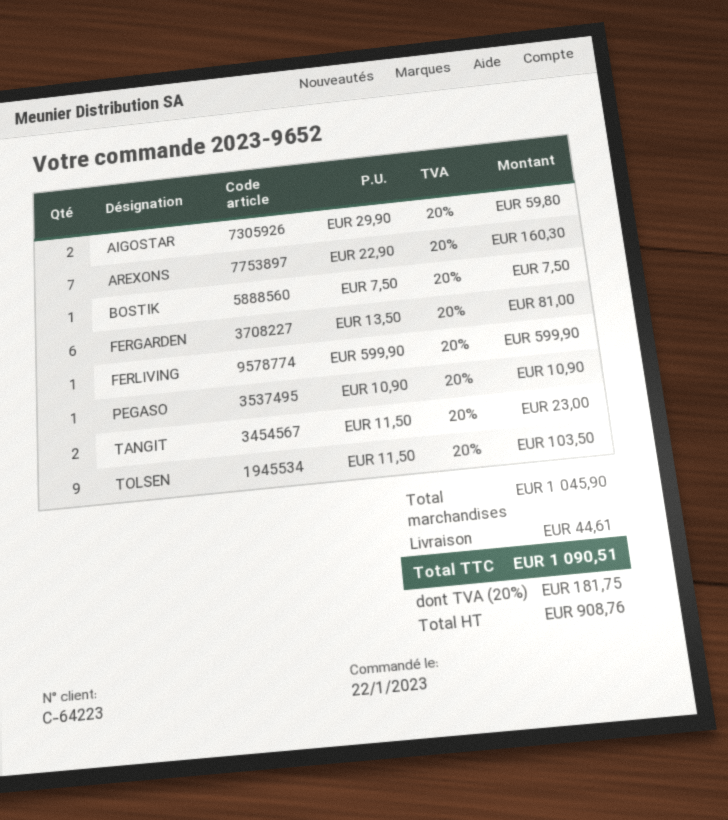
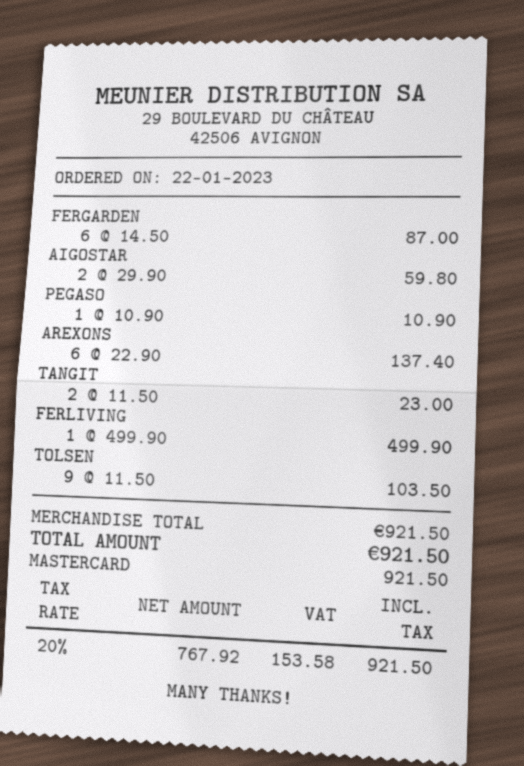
AREXONS: 7 x 22.90 = 160.30 -> 6 x 22.90 = 137.40
BOSTIK: 1 x 7.50 = 7.50 -> none
FERGARDEN: 6 x 13.50 = 81.00 -> 6 x 14.50 = 87.00
FERLIVING: 1 x 599.90 = 599.90 -> 1 x 499.90 = 499.90
subtotal: 1045.90 -> 921.50
shipping: 44.61 -> none
net: 908.76 -> 767.92
tax: 20% = 181.75 -> 20% = 153.58
total: 1090.51 -> 921.50

